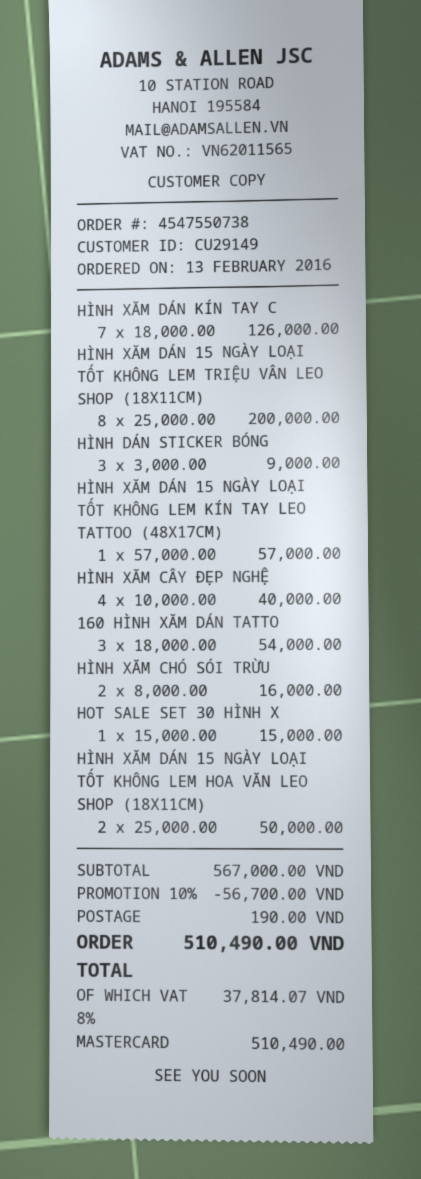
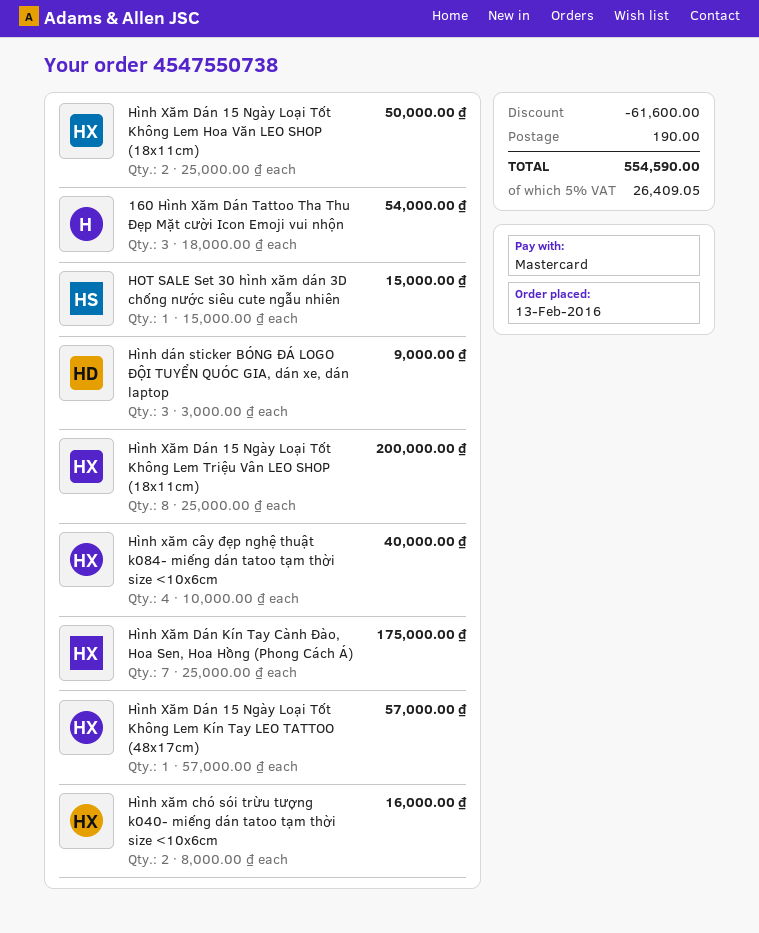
HÌNH XĂM DÁN KÍN TAY C: 7 x 18000.00 = 126000.00 -> 7 x 25000.00 = 175000.00
discount: 56700.00 -> 61600.00
tax: 8% = 37814.07 -> 5% = 26409.05
total: 510490.00 -> 554590.00

